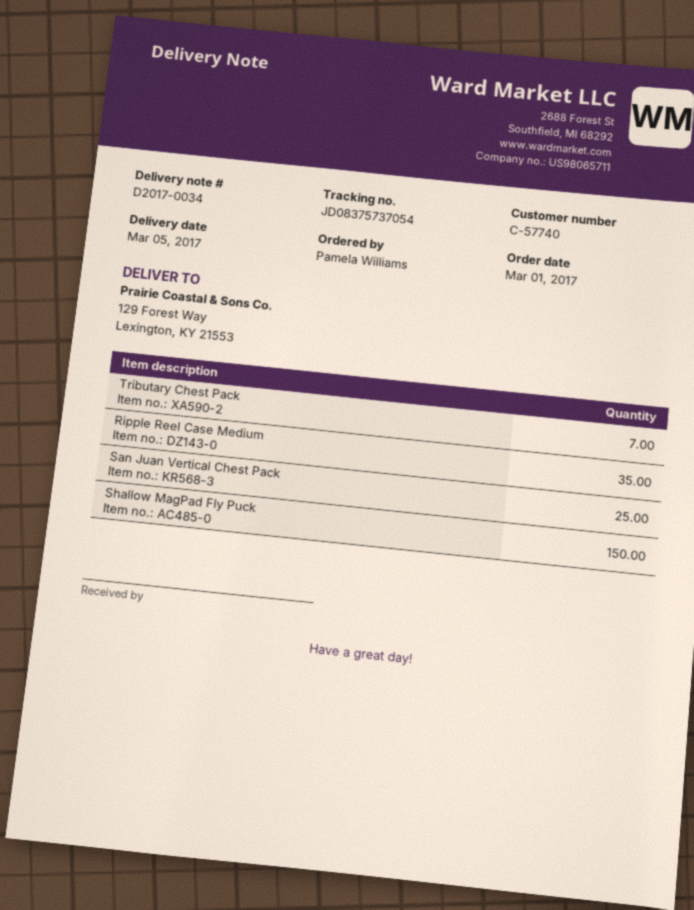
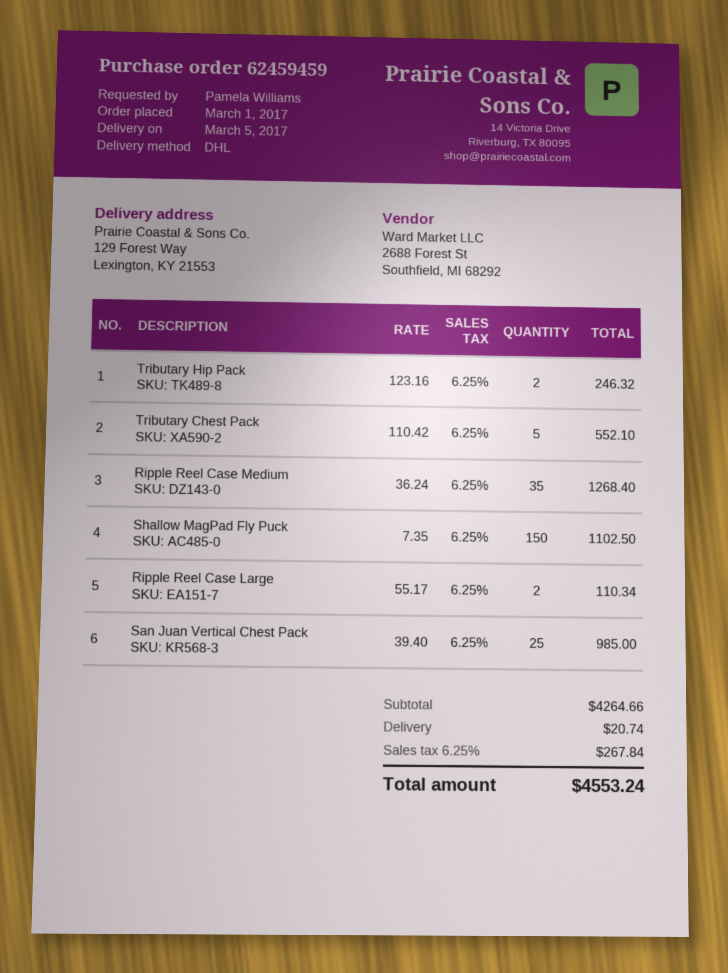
Tributary Chest Pack: 7 -> 5
Tributary Hip Pack: none -> 2
Ripple Reel Case Large: none -> 2

